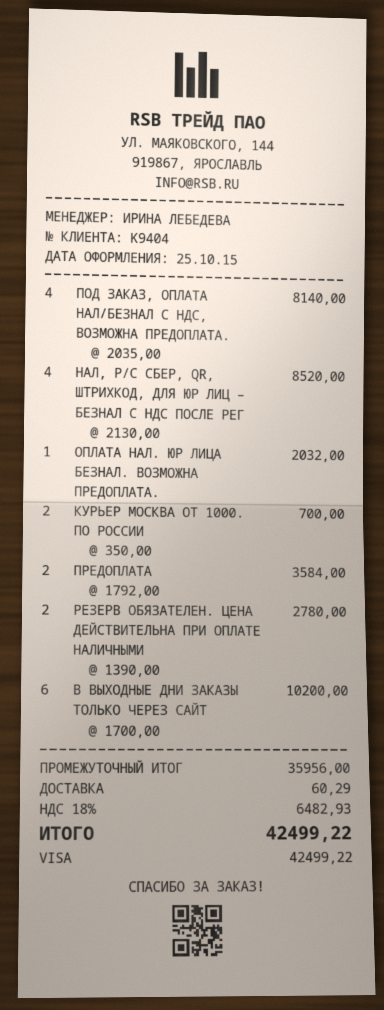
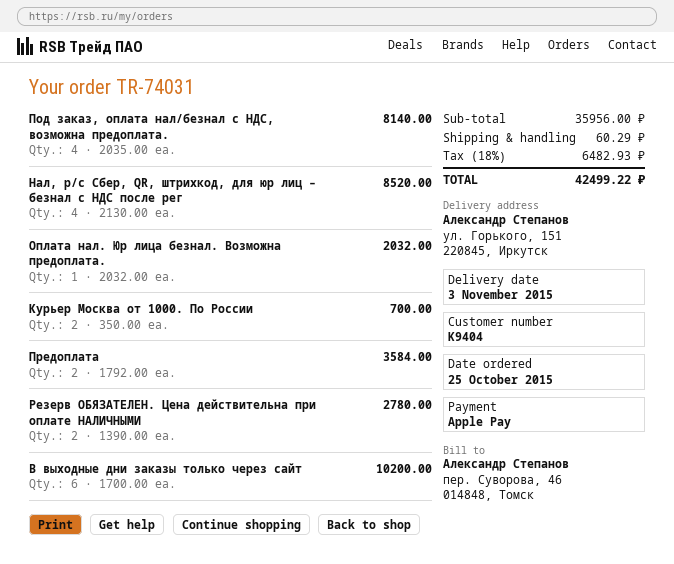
payment method: Visa -> Apple Pay

